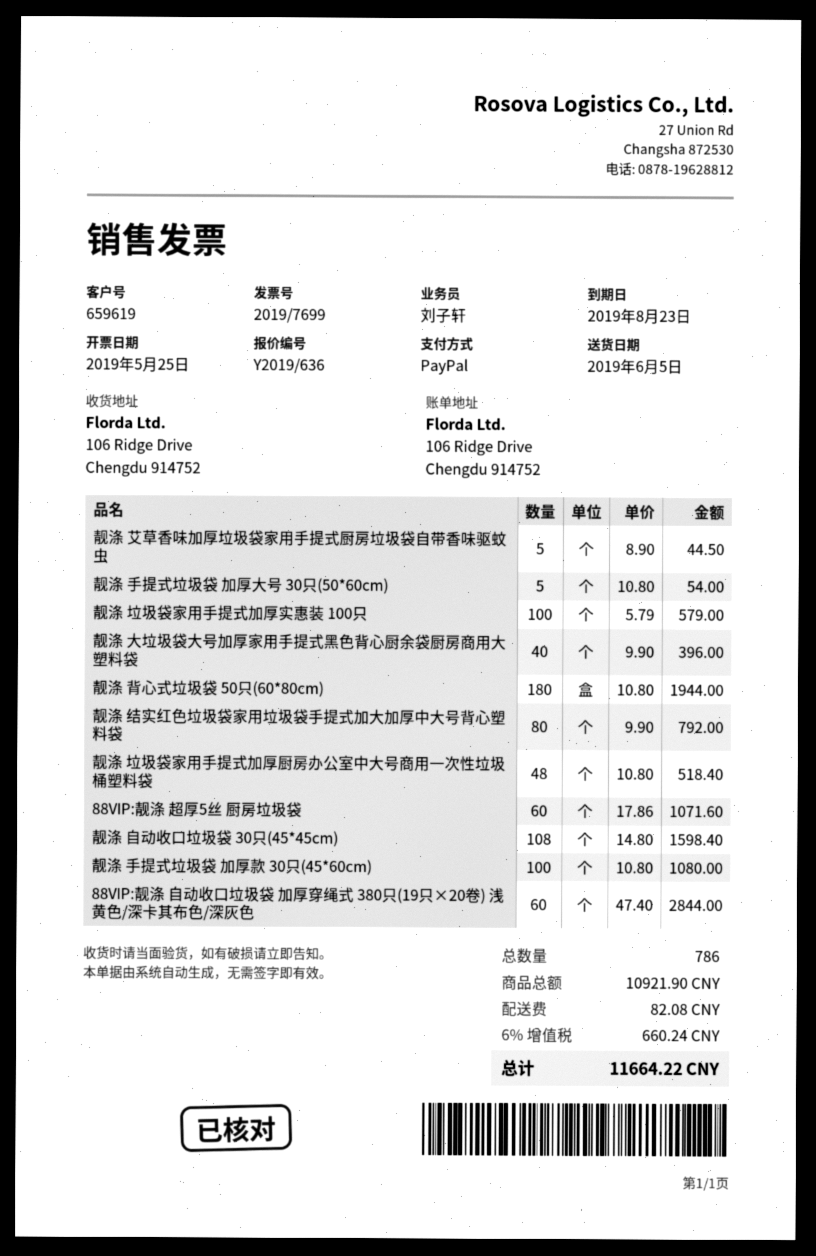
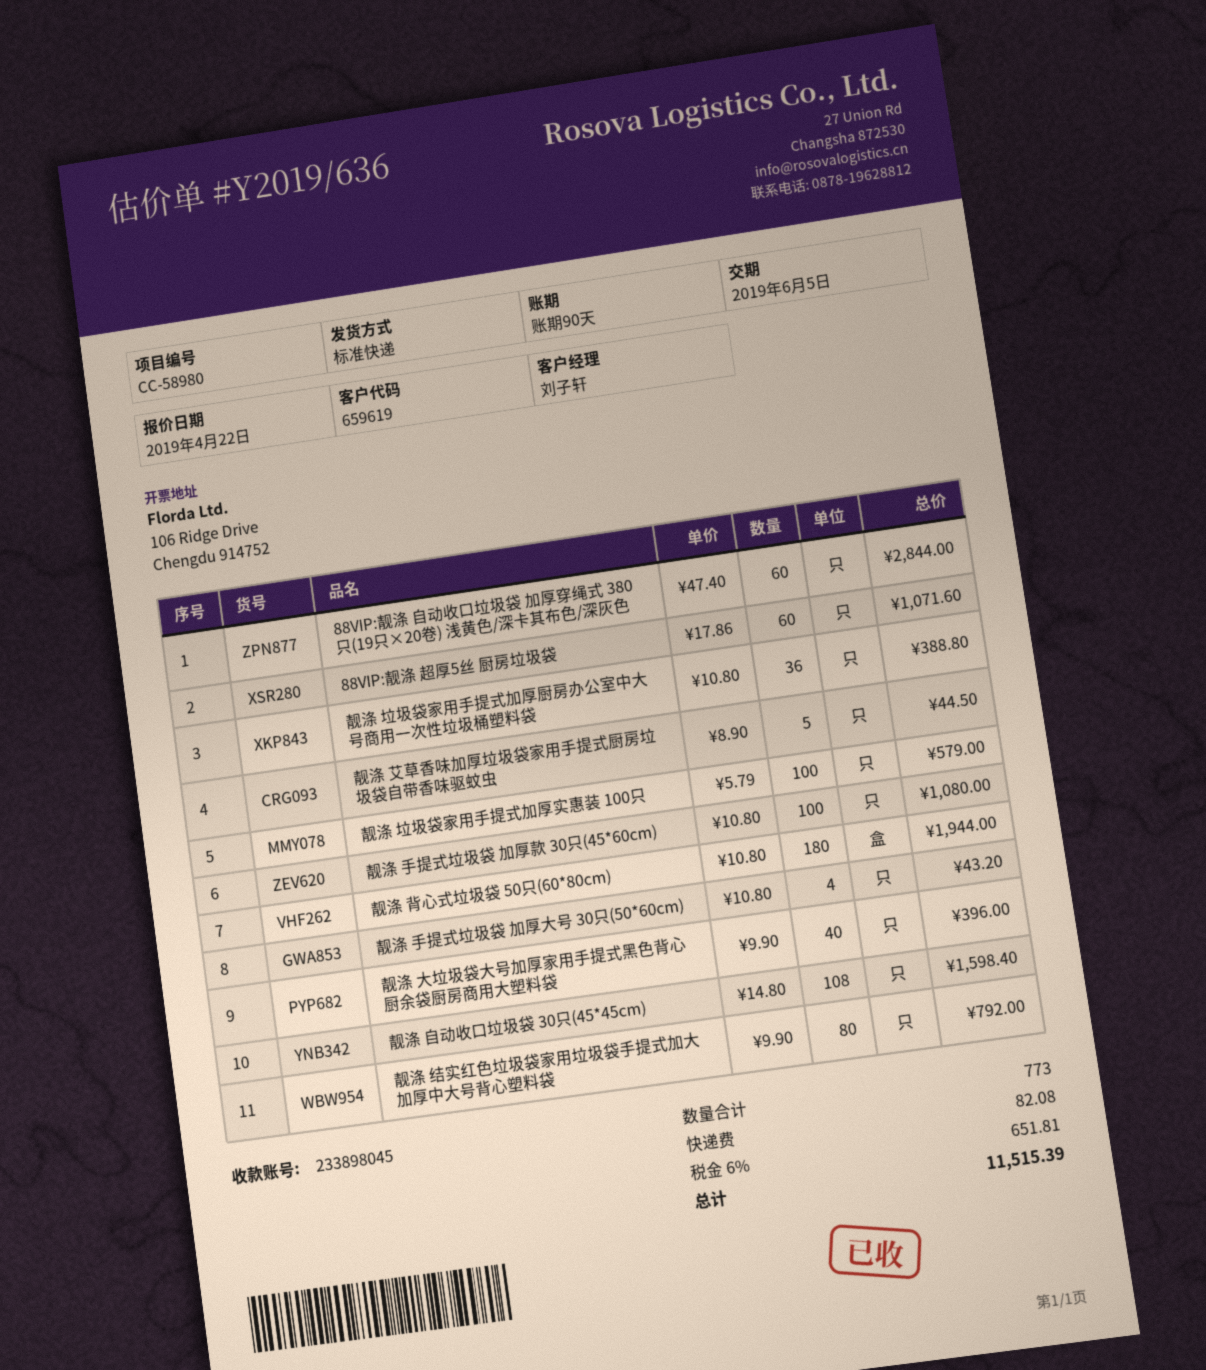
靓涤 手提式垃圾袋 加厚大号 30只(50*60cm): 5 x 10.80 = 54.00 -> 4 x 10.80 = 43.20
靓涤 垃圾袋家用手提式加厚厨房办公室中大号商用一次性垃圾桶塑料袋: 48 x 10.80 = 518.40 -> 36 x 10.80 = 388.80
total quantity: 786 -> 773
tax: 6% = 660.24 -> 6% = 651.81
total: 11664.22 -> 11515.39

